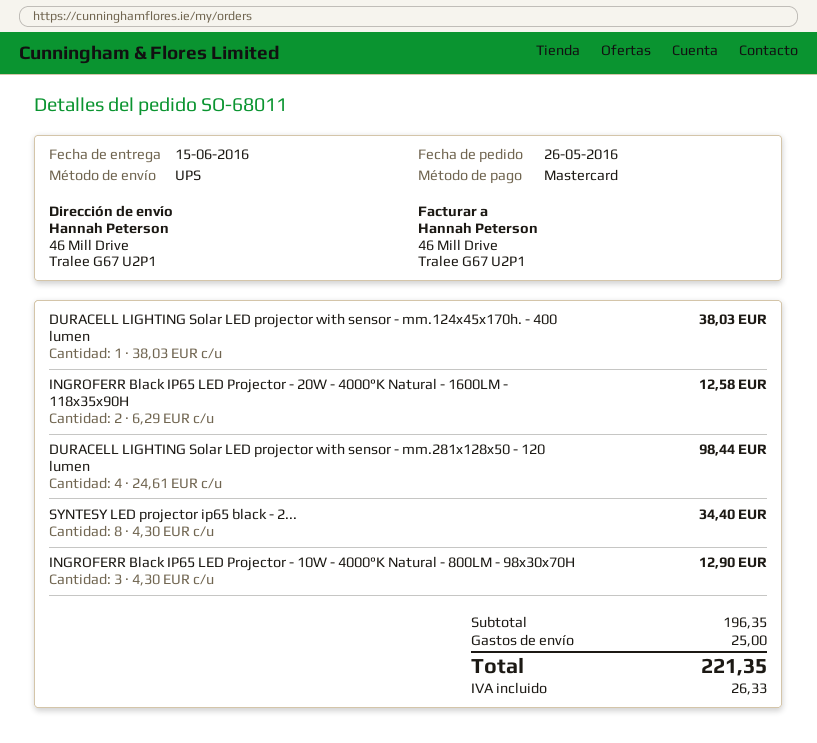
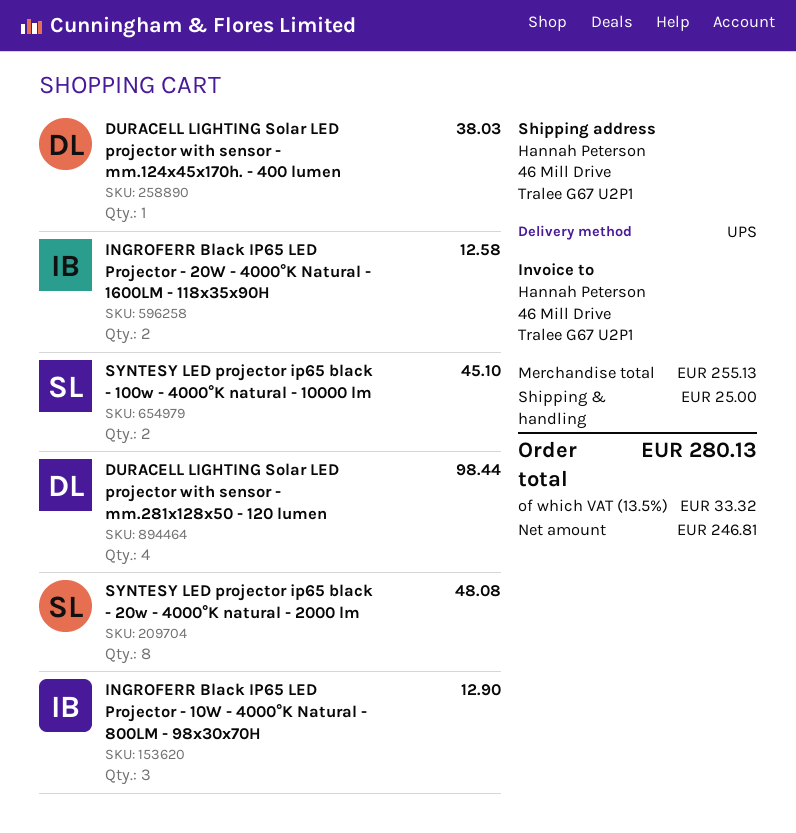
SYNTESY LED projector ip65 black - 2...: 8 for 34.40 -> 8 for 48.08
SYNTESY LED projector ip65 black - 100w - 4000°K natural - 10000 lm: none -> 2 for 45.10
subtotal: 196.35 -> 255.13
tax: 26.33 -> 33.32
total: 221.35 -> 280.13

